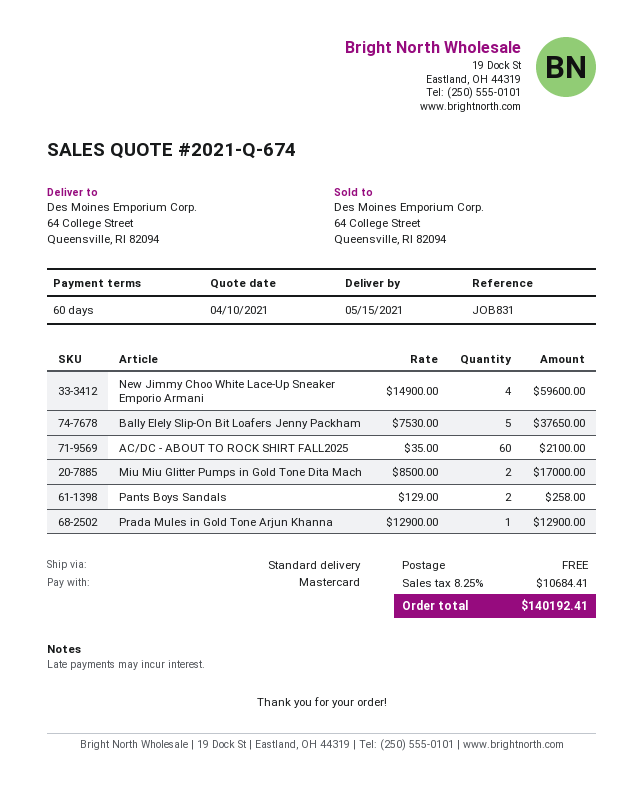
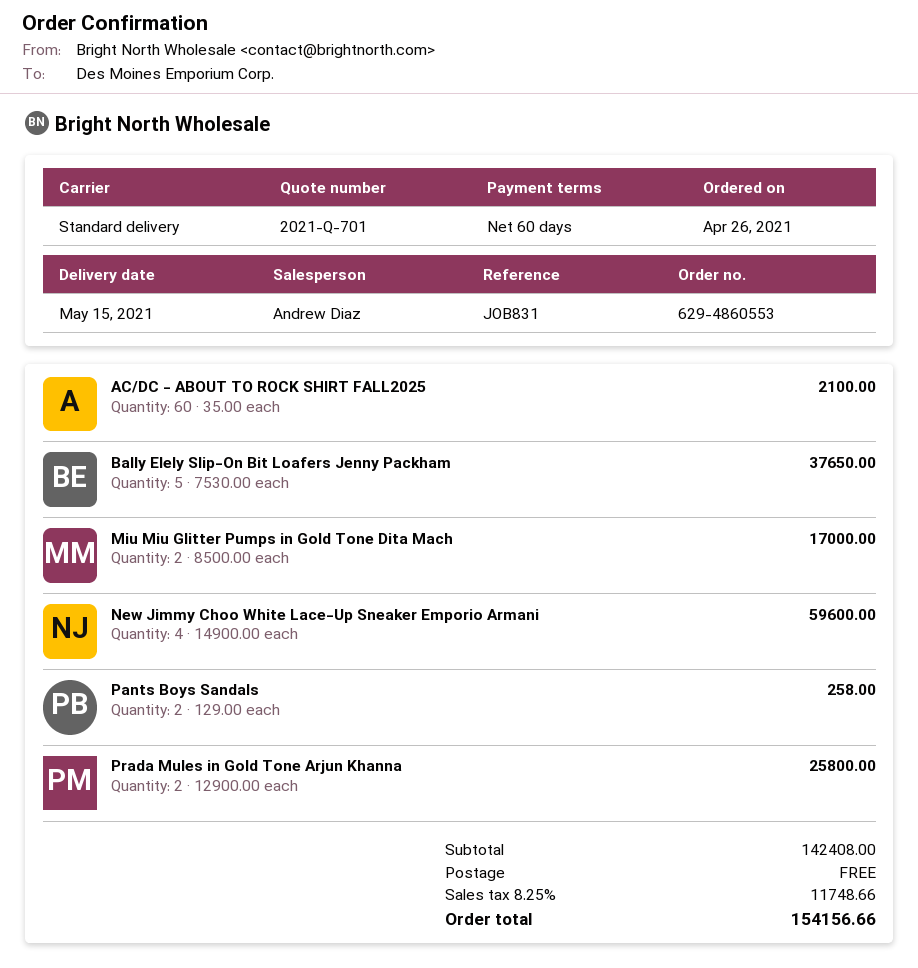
quote number: 2021-Q-674 -> 2021-Q-701
Prada Mules in Gold Tone Arjun Khanna: 1 x 12900.00 = 12900.00 -> 2 x 12900.00 = 25800.00
tax: 8.25% = 10684.41 -> 8.25% = 11748.66
total: 140192.41 -> 154156.66

